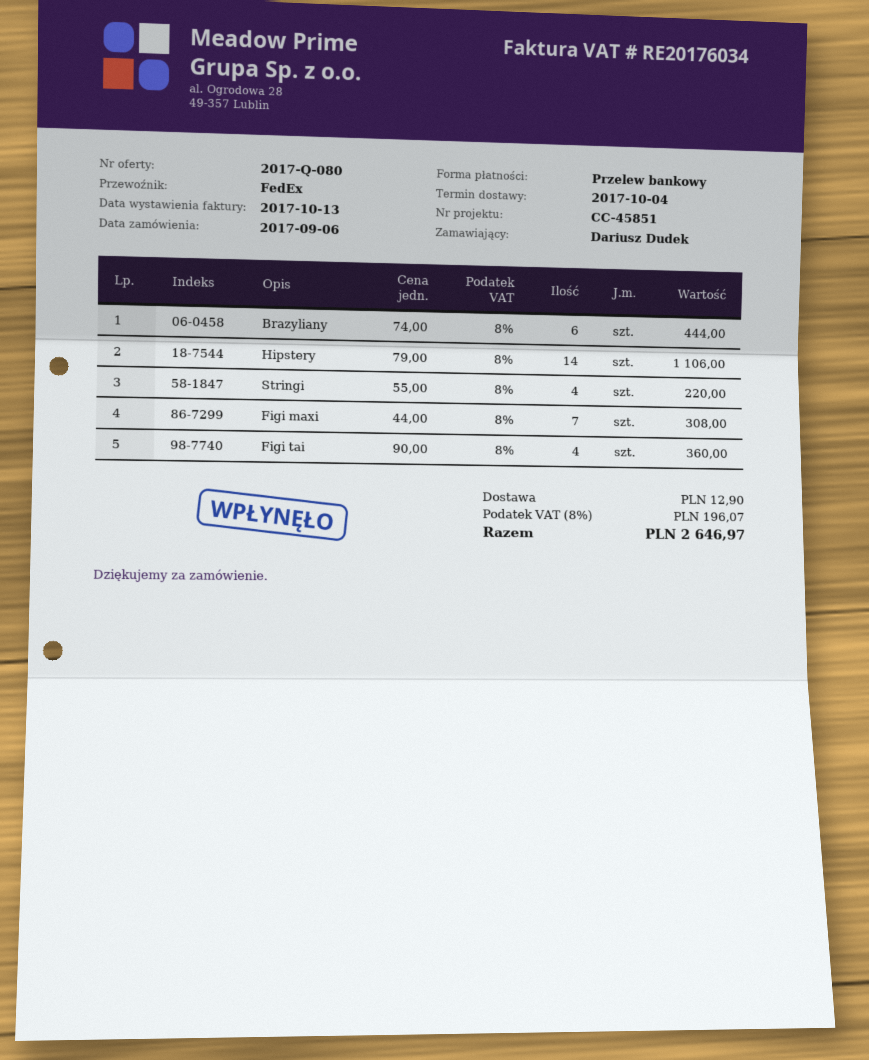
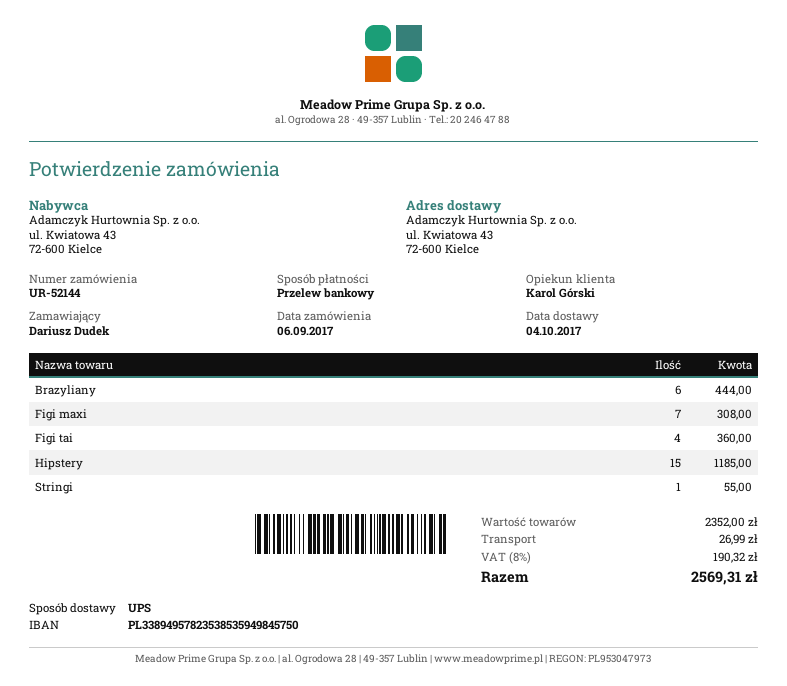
shipping method: FedEx -> UPS
Hipstery: 14 for 1106.00 -> 15 for 1185.00
Stringi: 4 for 220.00 -> 1 for 55.00
shipping: 12.90 -> 26.99
tax: 8% = 196.07 -> 8% = 190.32
total: 2646.97 -> 2569.31

